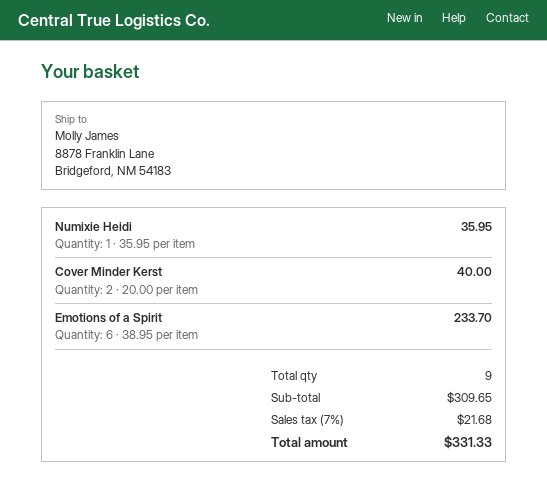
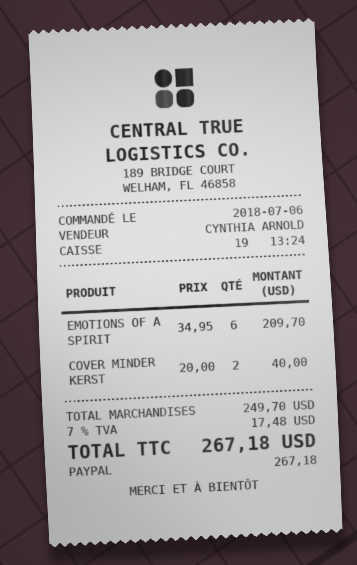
Numixie Heidi: 1 x 35.95 = 35.95 -> none
Emotions of a Spirit: 6 x 38.95 = 233.70 -> 6 x 34.95 = 209.70
subtotal: 309.65 -> 249.70
tax: 7% = 21.68 -> 7% = 17.48
total: 331.33 -> 267.18

